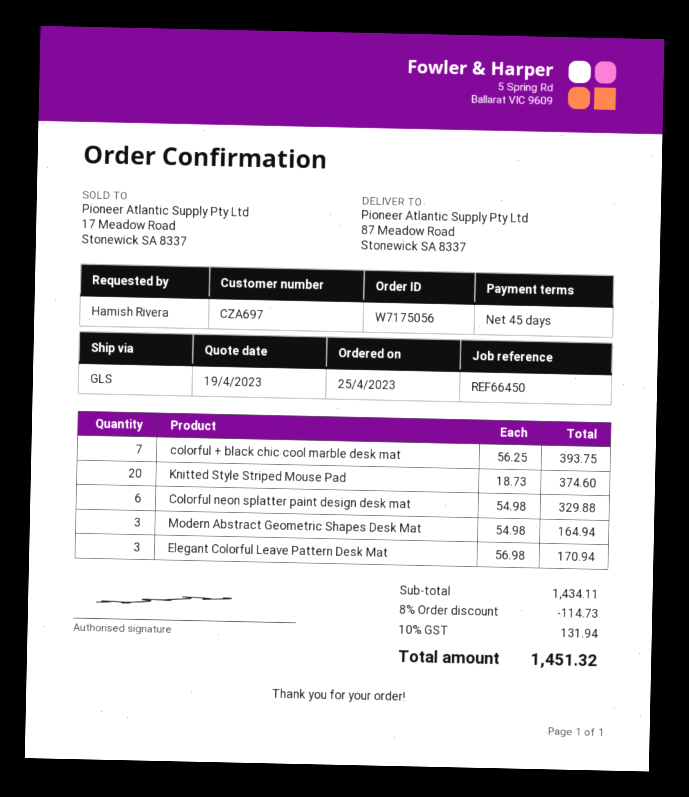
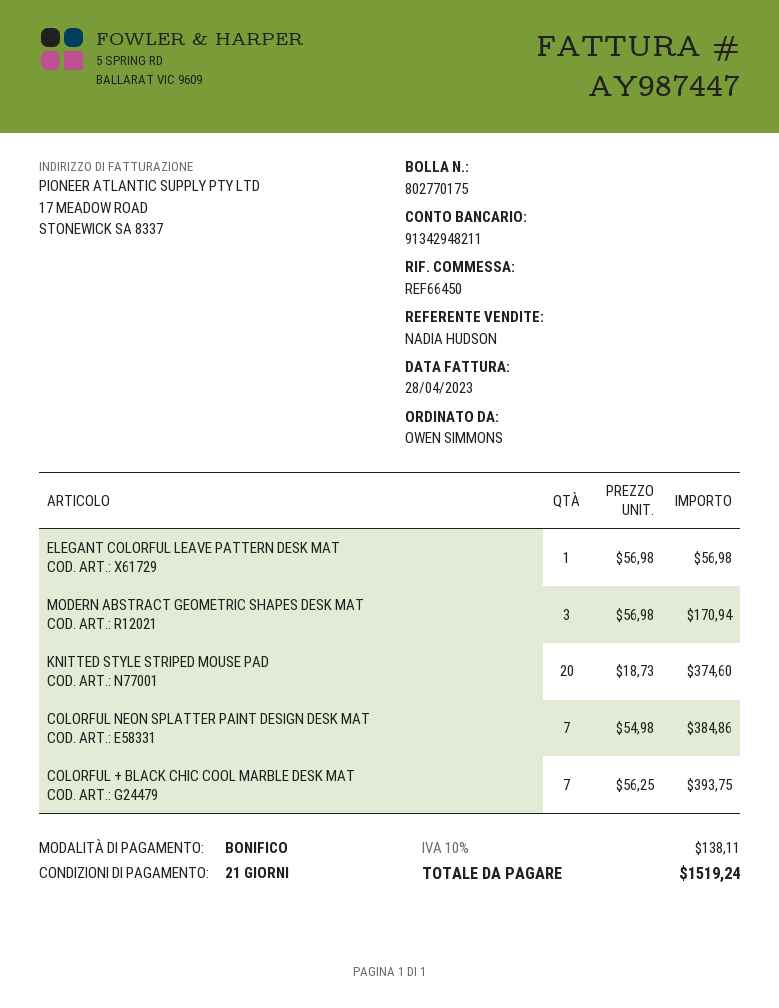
payment terms: 45 days -> 21 days
ordered by: Hamish Rivera -> OWEN SIMMONS
Colorful neon splatter paint design desk mat: 6 x 54.98 = 329.88 -> 7 x 54.98 = 384.86
Modern Abstract Geometric Shapes Desk Mat: 3 x 54.98 = 164.94 -> 3 x 56.98 = 170.94
Elegant Colorful Leave Pattern Desk Mat: 3 x 56.98 = 170.94 -> 1 x 56.98 = 56.98
discount: 8% = 114.73 -> none
tax: 10% = 131.94 -> 10% = 138.11
total: 1451.32 -> 1519.24

